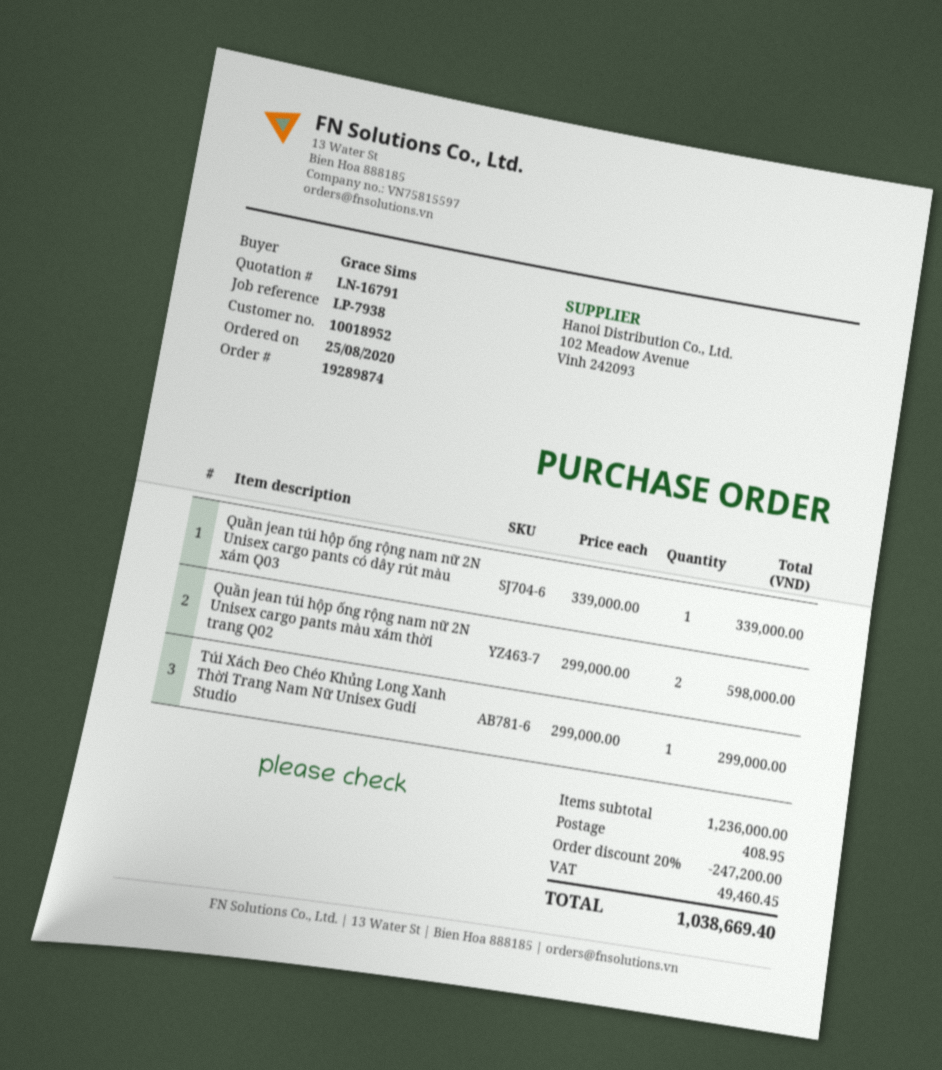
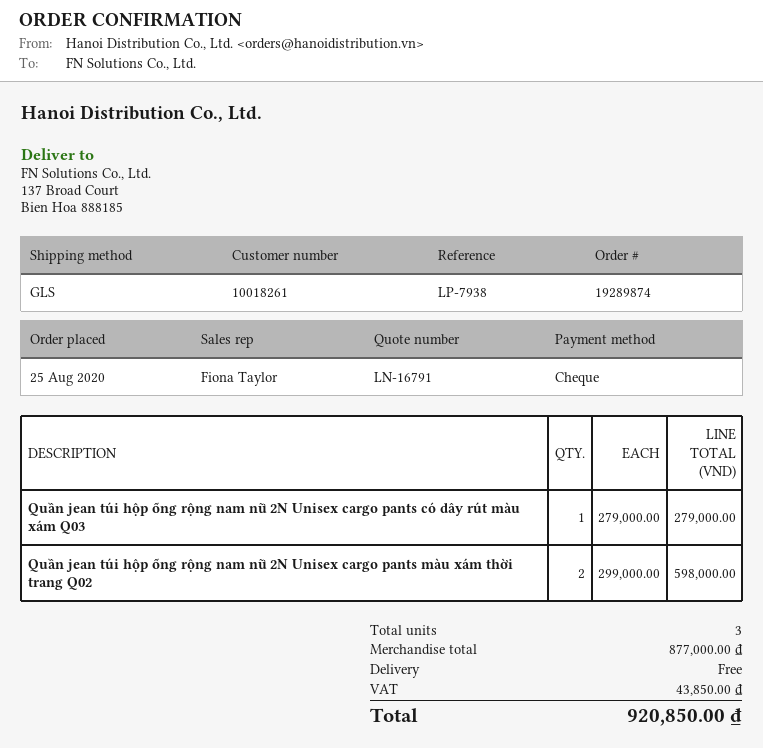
customer number: 10018952 -> 10018261
Quần jean túi hộp ống rộng nam nữ 2N Unisex cargo pants có dây rút màu xám Q03: 1 x 339000.00 = 339000.00 -> 1 x 279000.00 = 279000.00
Túi Xách Đeo Chéo Khủng Long Xanh Thời Trang Nam Nữ Unisex Gudi Studio: 1 x 299000.00 = 299000.00 -> none
subtotal: 1236000.00 -> 877000.00
discount: 20% = 247200.00 -> none
shipping: 408.95 -> 0.00
tax: 49460.45 -> 43850.00
total: 1038669.40 -> 920850.00

